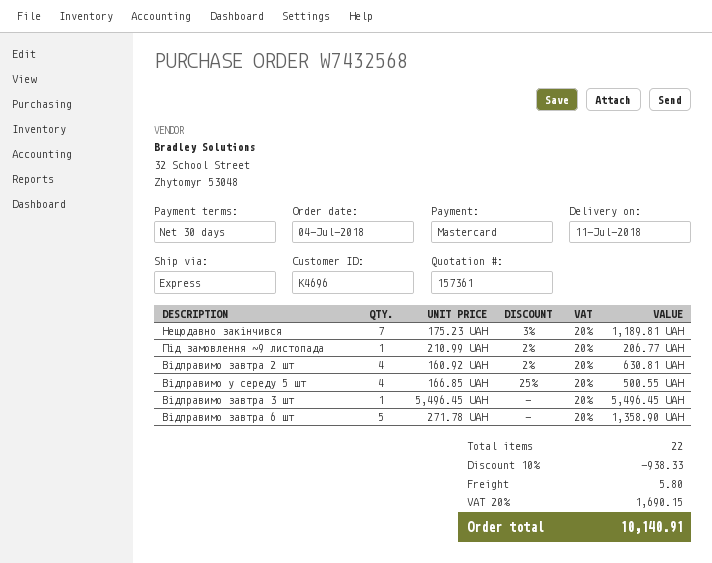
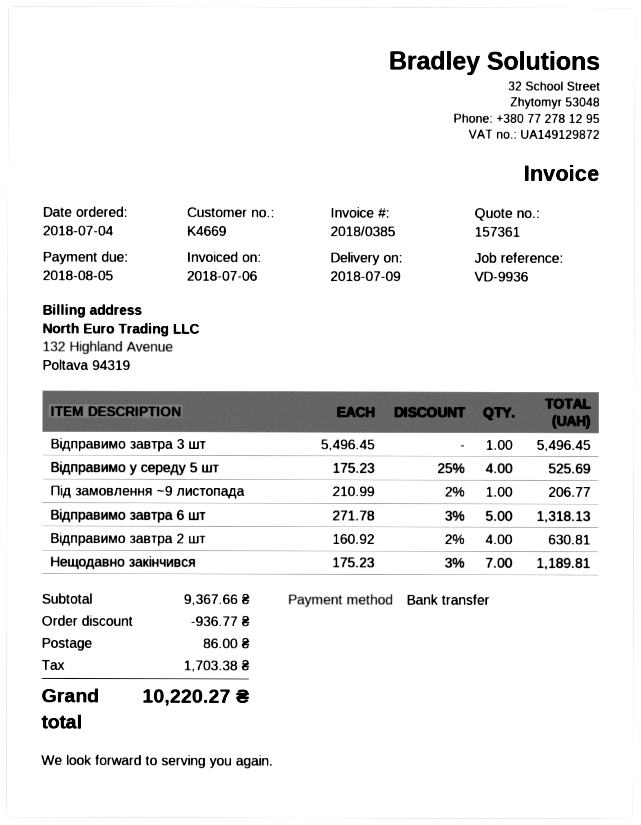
delivery date: 2018-07-11 -> 2018-07-09
customer number: K4696 -> K4669
payment method: Mastercard -> bank transfer
Відправимо у середу 5 шт: 4 x 166.85 - 25% = 500.55 -> 4 x 175.23 - 25% = 525.69
Відправимо завтра 6 шт: 5 x 271.78 = 1358.90 -> 5 x 271.78 - 3% = 1318.13
discount: 938.33 -> 936.77
shipping: 5.80 -> 86.00
tax: 1690.15 -> 1703.38
total: 10140.91 -> 10220.27

